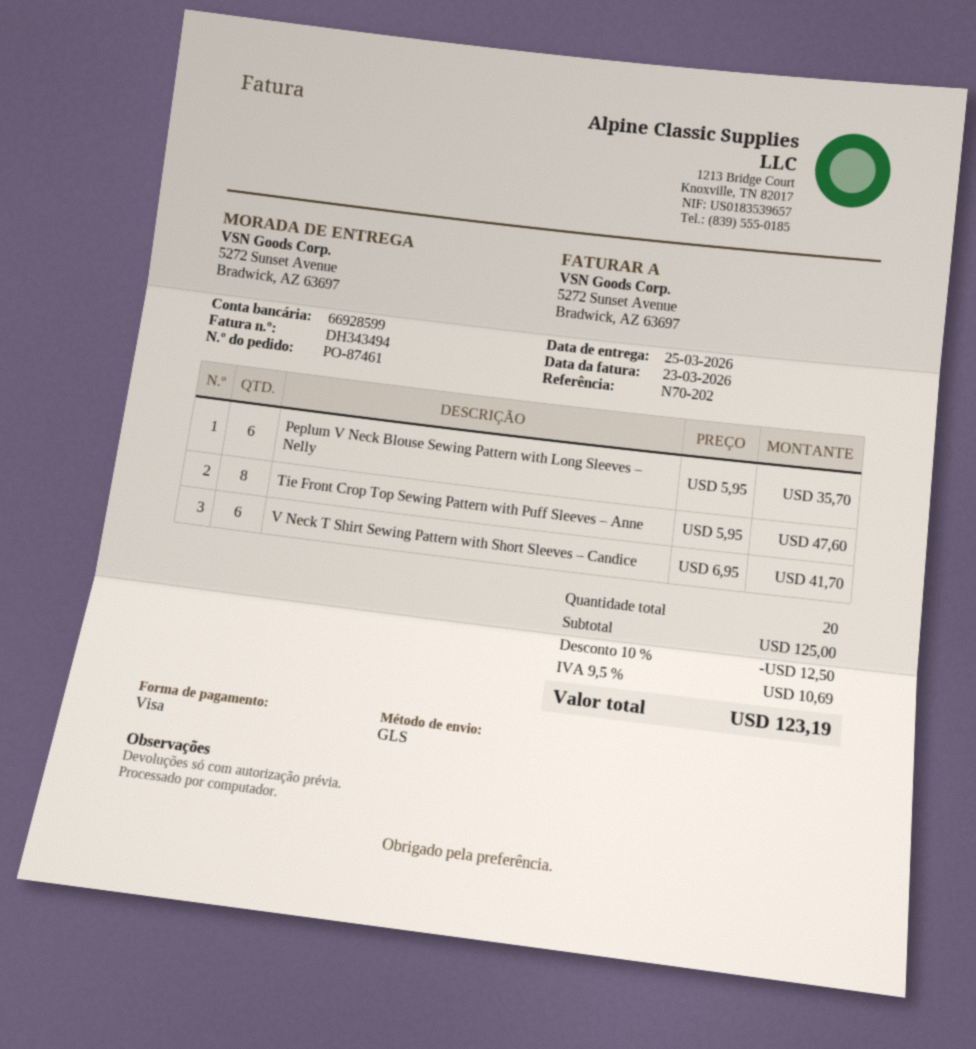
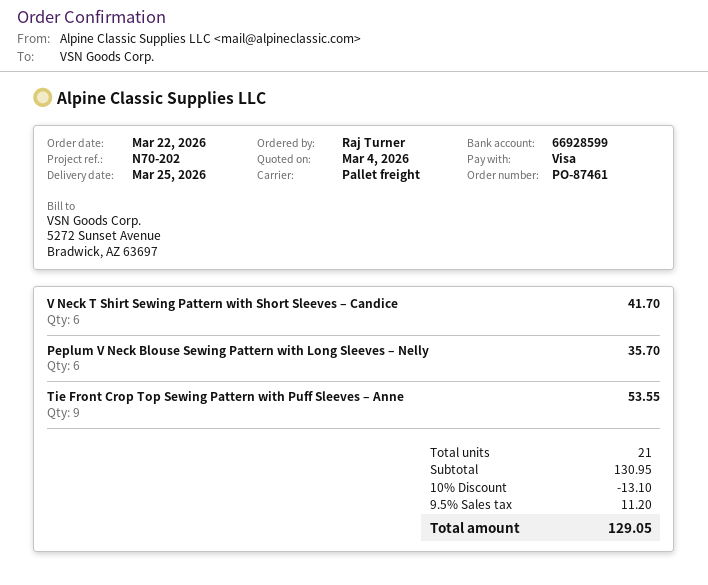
shipping method: GLS -> pallet freight
Tie Front Crop Top Sewing Pattern with Puff Sleeves – Anne: 8 for 47.60 -> 9 for 53.55
total quantity: 20 -> 21
subtotal: 125.00 -> 130.95
discount: 10% = 12.50 -> 10% = 13.10
tax: 9.5% = 10.69 -> 9.5% = 11.20
total: 123.19 -> 129.05

